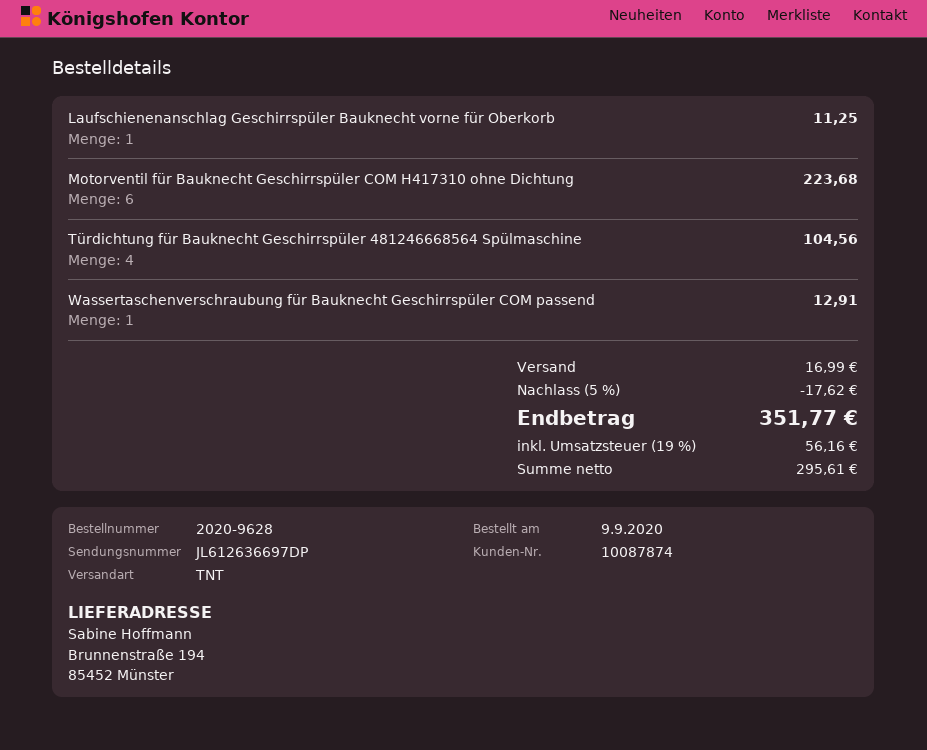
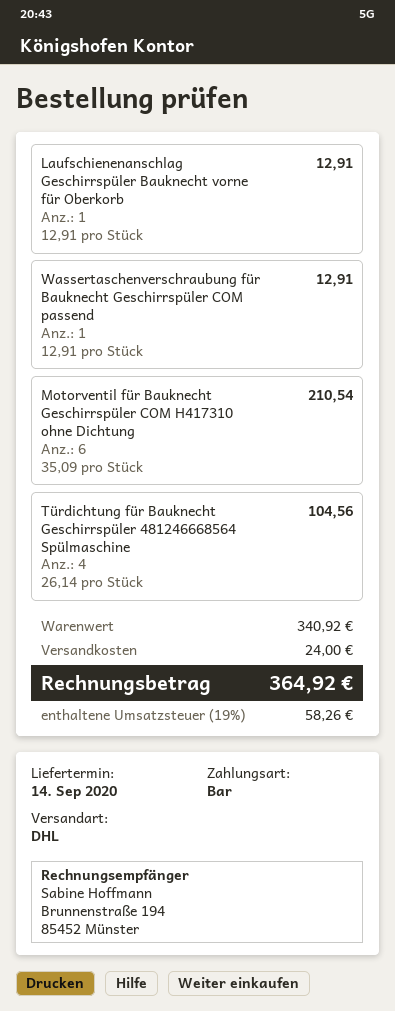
shipping method: TNT -> DHL
Laufschienenanschlag Geschirrspüler Bauknecht vorne für Oberkorb: 1 for 11.25 -> 1 for 12.91
Motorventil für Bauknecht Geschirrspüler COM H417310 ohne Dichtung: 6 for 223.68 -> 6 for 210.54
discount: 5% = 17.62 -> none
shipping: 16.99 -> 24.00
tax: 19% = 56.16 -> 19% = 58.26
total: 351.77 -> 364.92

